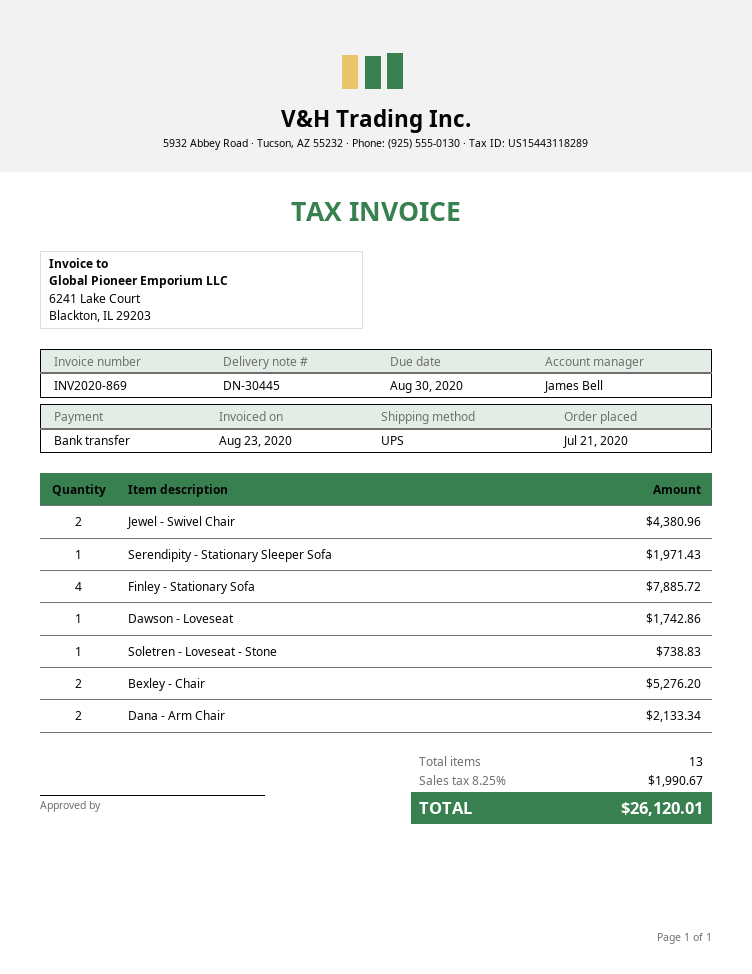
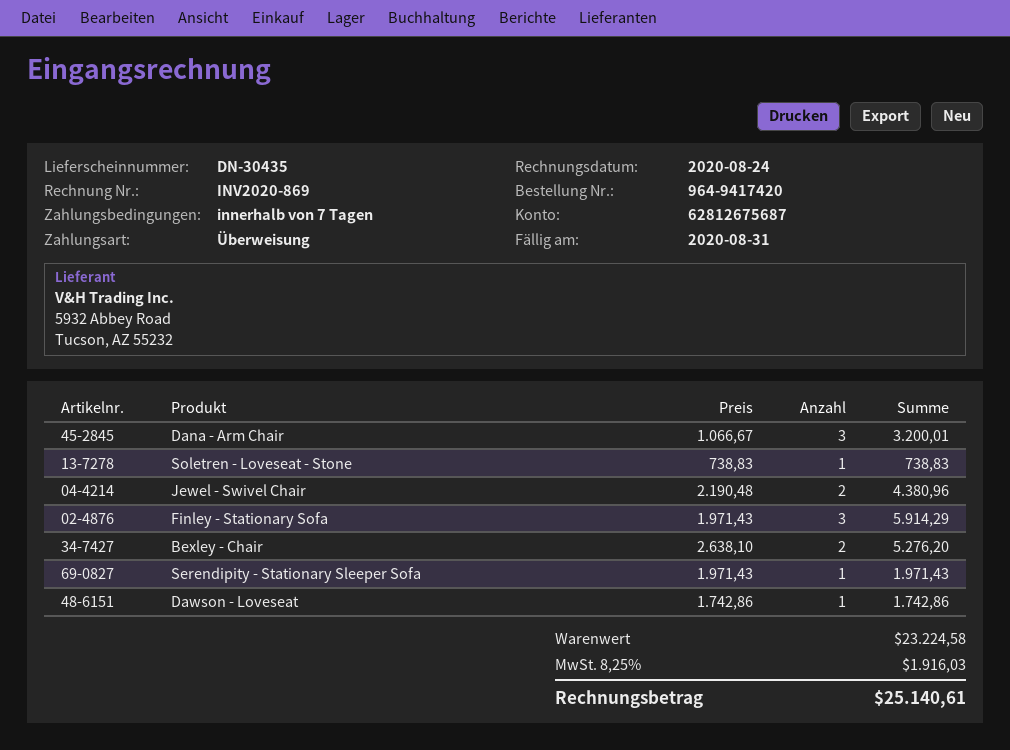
delivery note number: DN-30445 -> DN-30435
invoice date: 2020-08-23 -> 2020-08-24
due date: 2020-08-30 -> 2020-08-31
Finley - Stationary Sofa: 4 for 7885.72 -> 3 for 5914.29
Dana - Arm Chair: 2 for 2133.34 -> 3 for 3200.01
tax: 8.25% = 1990.67 -> 8.25% = 1916.03
total: 26120.01 -> 25140.61

